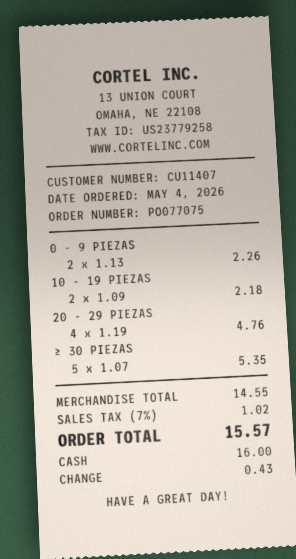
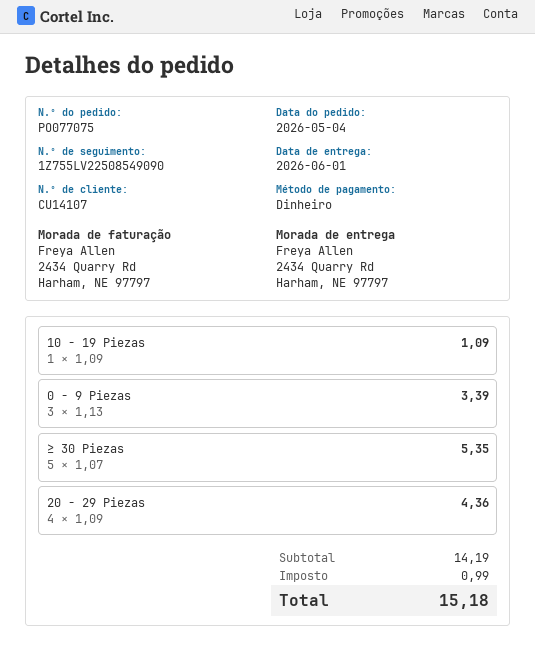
customer number: CU11407 -> CU14107
0 - 9 PIEZAS: 2 x 1.13 = 2.26 -> 3 x 1.13 = 3.39
10 - 19 PIEZAS: 2 x 1.09 = 2.18 -> 1 x 1.09 = 1.09
20 - 29 PIEZAS: 4 x 1.19 = 4.76 -> 4 x 1.09 = 4.36
subtotal: 14.55 -> 14.19
tax: 1.02 -> 0.99
total: 15.57 -> 15.18

